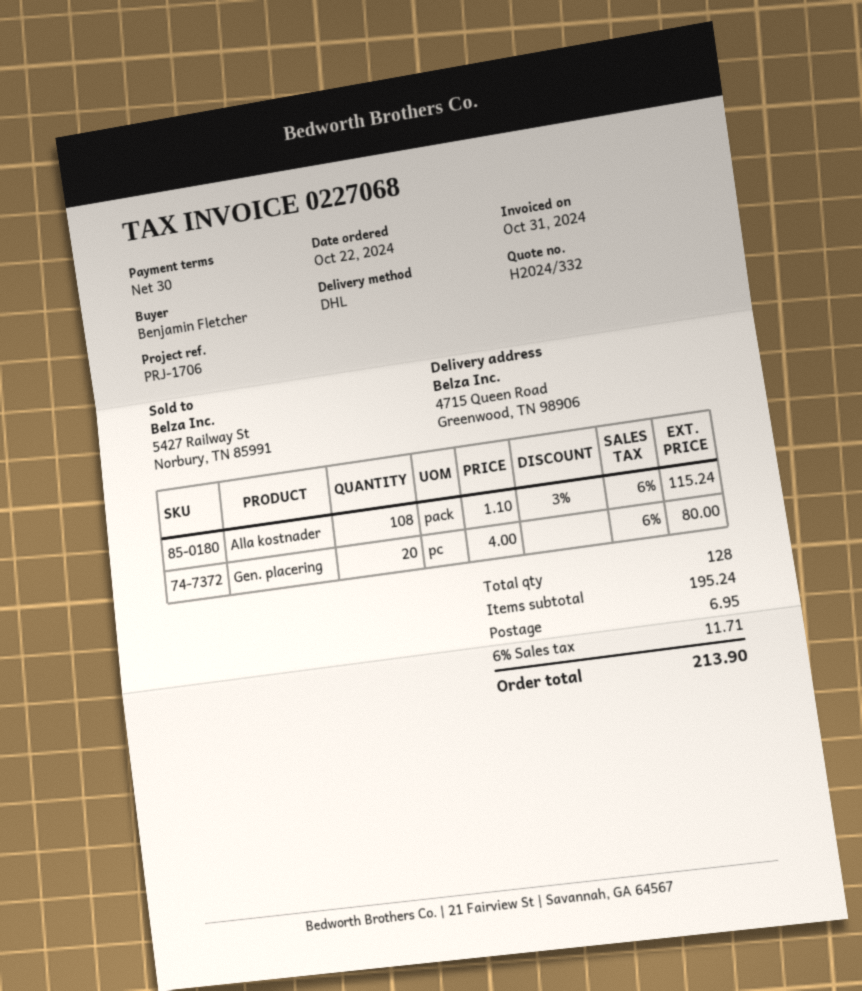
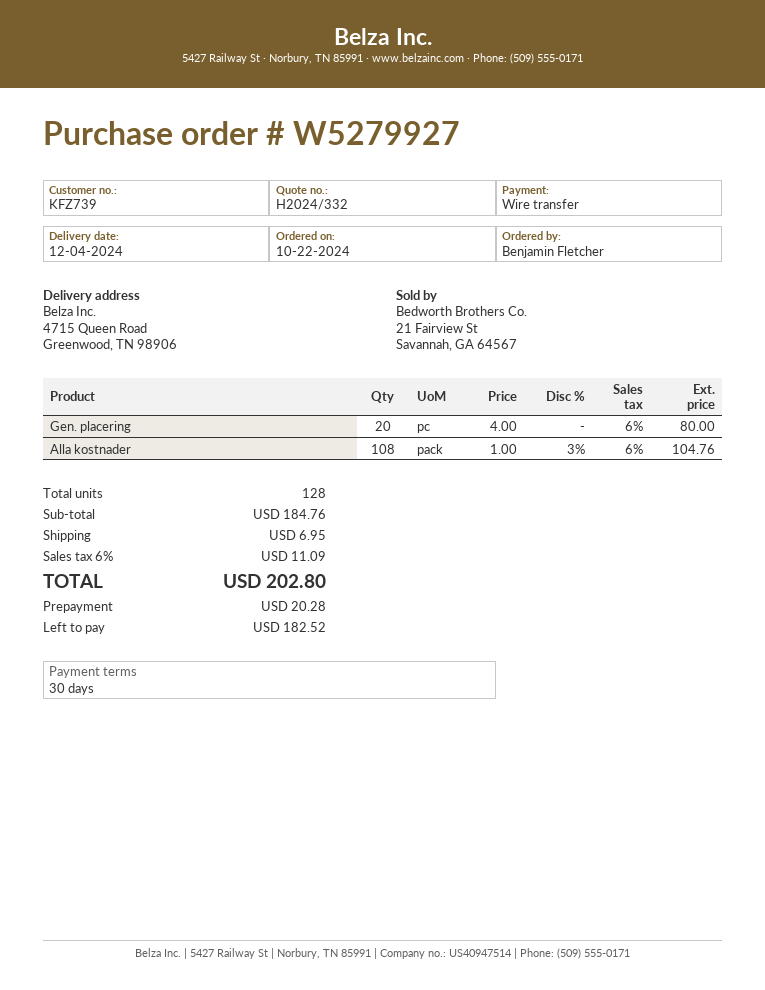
Alla kostnader: 108 x 1.10 - 3% = 115.24 -> 108 x 1.00 - 3% = 104.76
subtotal: 195.24 -> 184.76
tax: 6% = 11.71 -> 6% = 11.09
total: 213.90 -> 202.80

